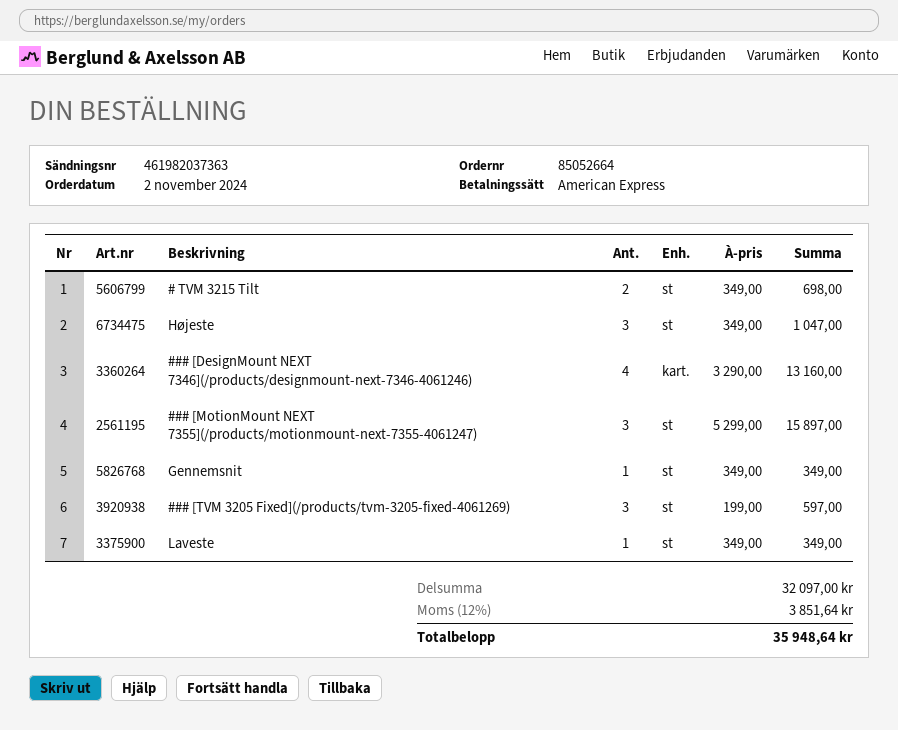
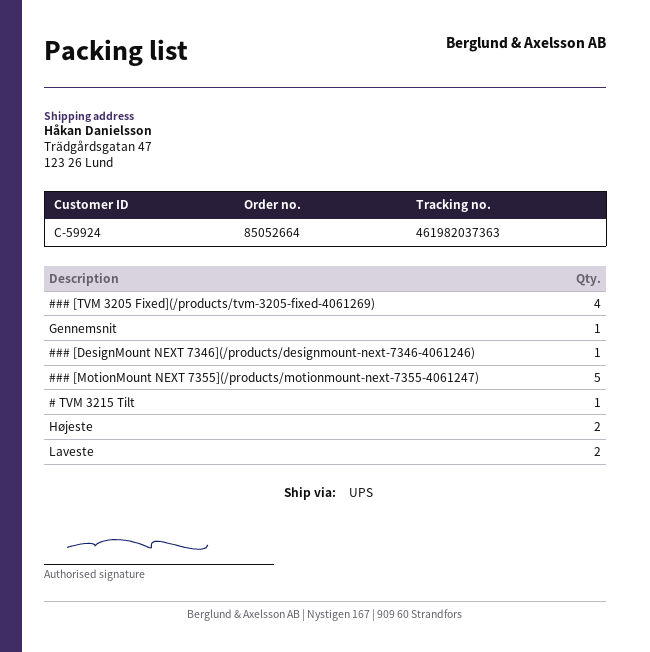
# TVM 3215 Tilt: 2 -> 1
Højeste: 3 -> 2
### [DesignMount NEXT 7346](/products/designmount-next-7346-4061246): 4 -> 1
### [MotionMount NEXT 7355](/products/motionmount-next-7355-4061247): 3 -> 5
### [TVM 3205 Fixed](/products/tvm-3205-fixed-4061269): 3 -> 4
Laveste: 1 -> 2

